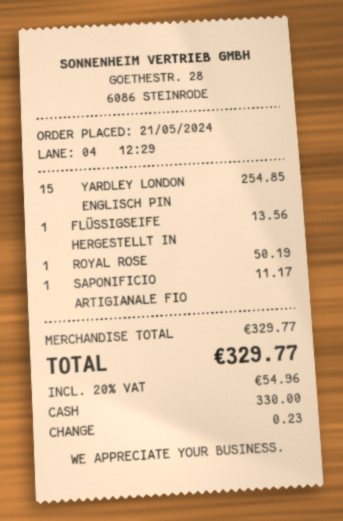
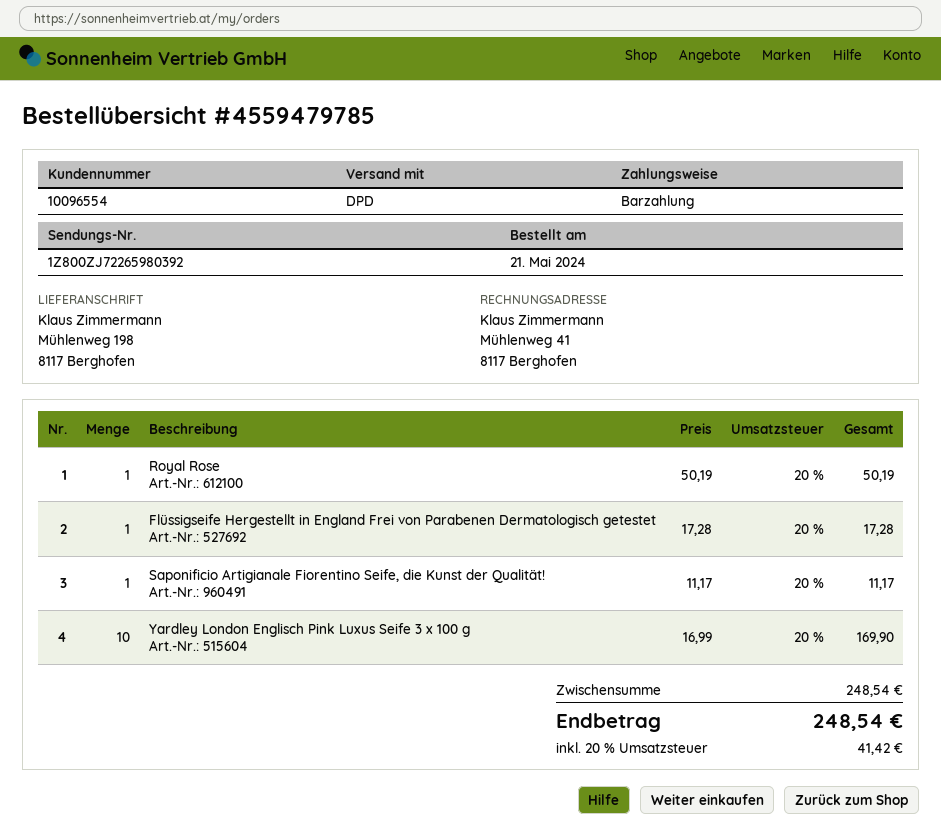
YARDLEY LONDON ENGLISCH PIN: 15 for 254.85 -> 10 for 169.90
FLÜSSIGSEIFE HERGESTELLT IN: 1 for 13.56 -> 1 for 17.28
subtotal: 329.77 -> 248.54
tax: 20% = 54.96 -> 20% = 41.42
total: 329.77 -> 248.54

